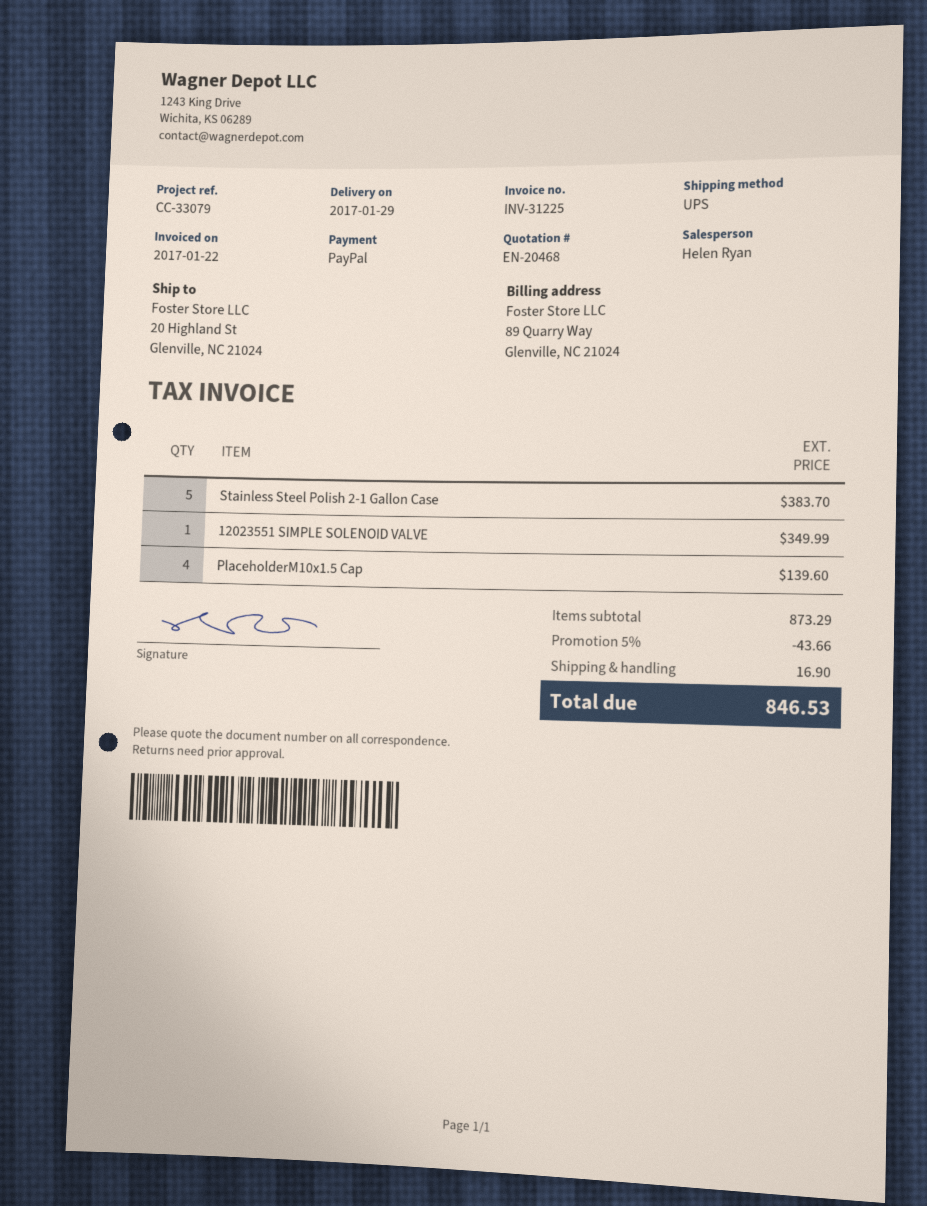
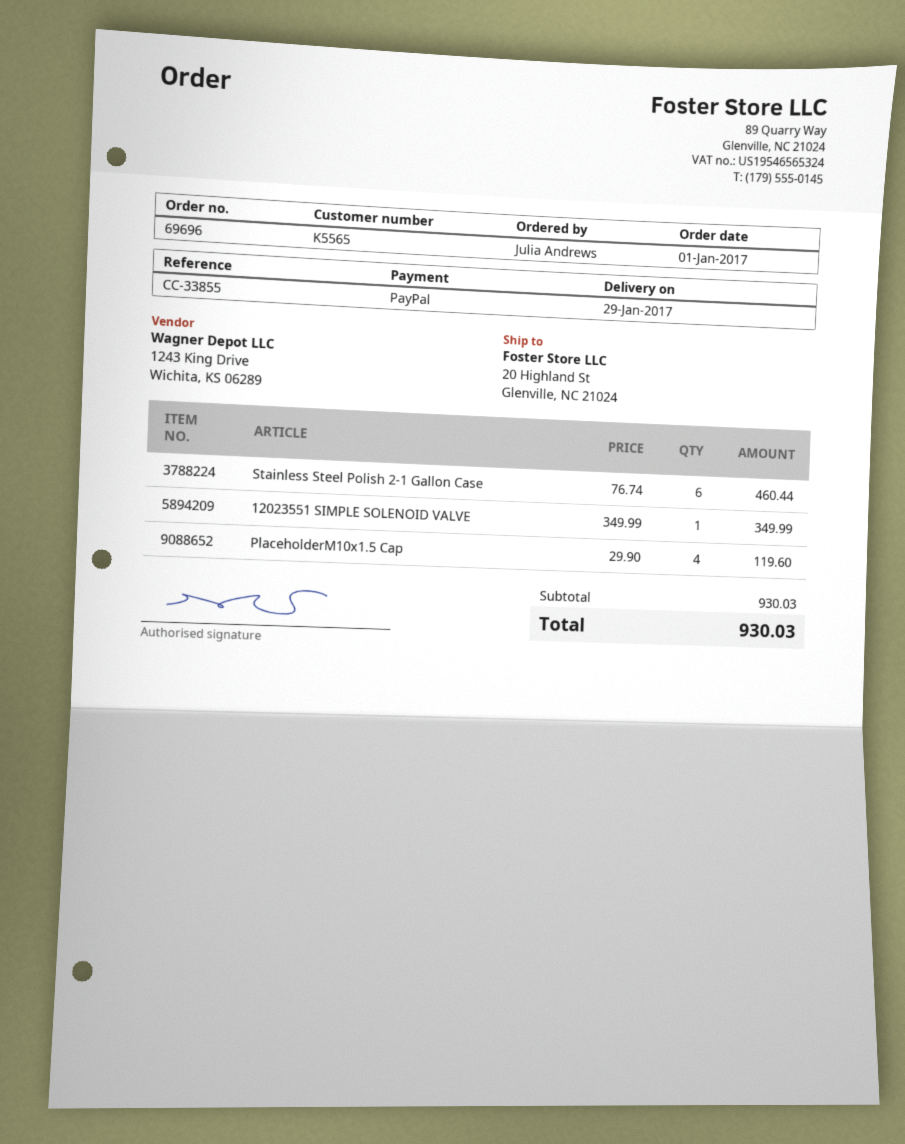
reference: CC-33079 -> CC-33855
Stainless Steel Polish 2-1 Gallon Case: 5 for 383.70 -> 6 for 460.44
PlaceholderM10x1.5 Cap: 4 for 139.60 -> 4 for 119.60
subtotal: 873.29 -> 930.03
discount: 5% = 43.66 -> none
shipping: 16.90 -> none
total: 846.53 -> 930.03

